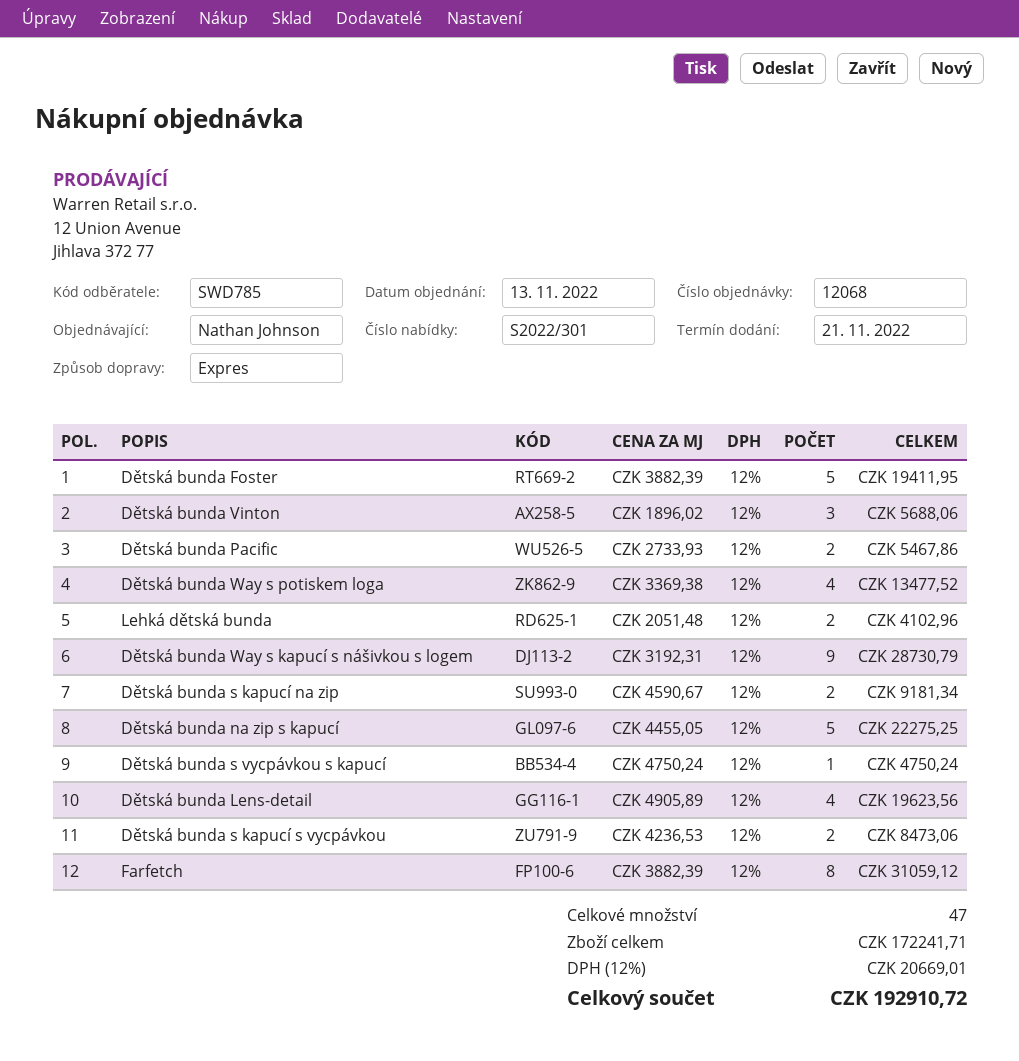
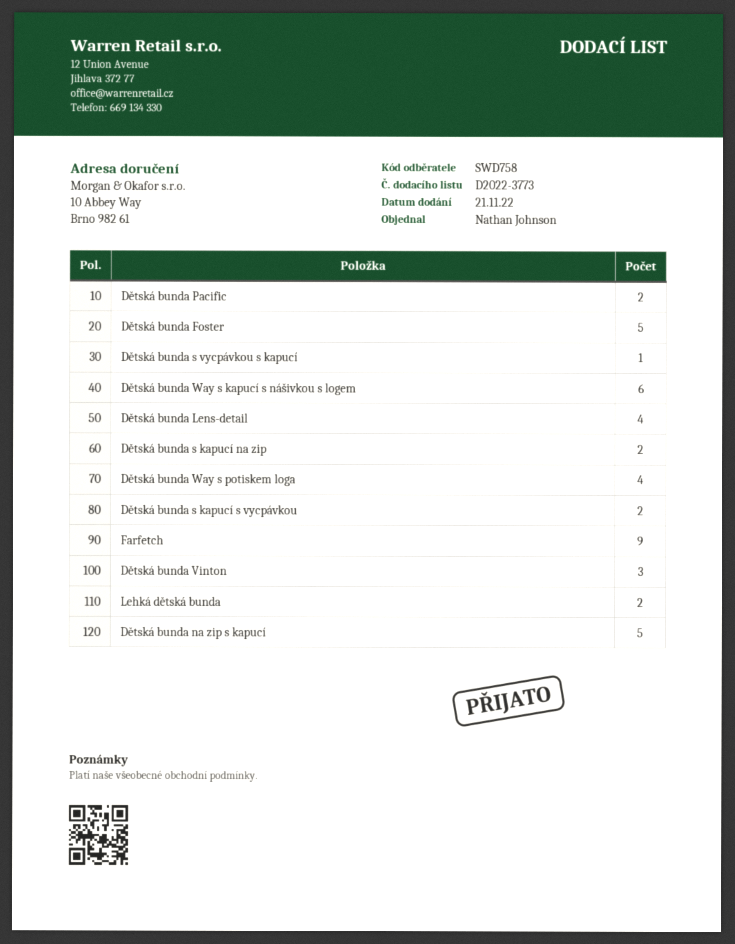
customer number: SWD785 -> SWD758
Dětská bunda Way s kapucí s nášivkou s logem: 9 -> 6
Farfetch: 8 -> 9

